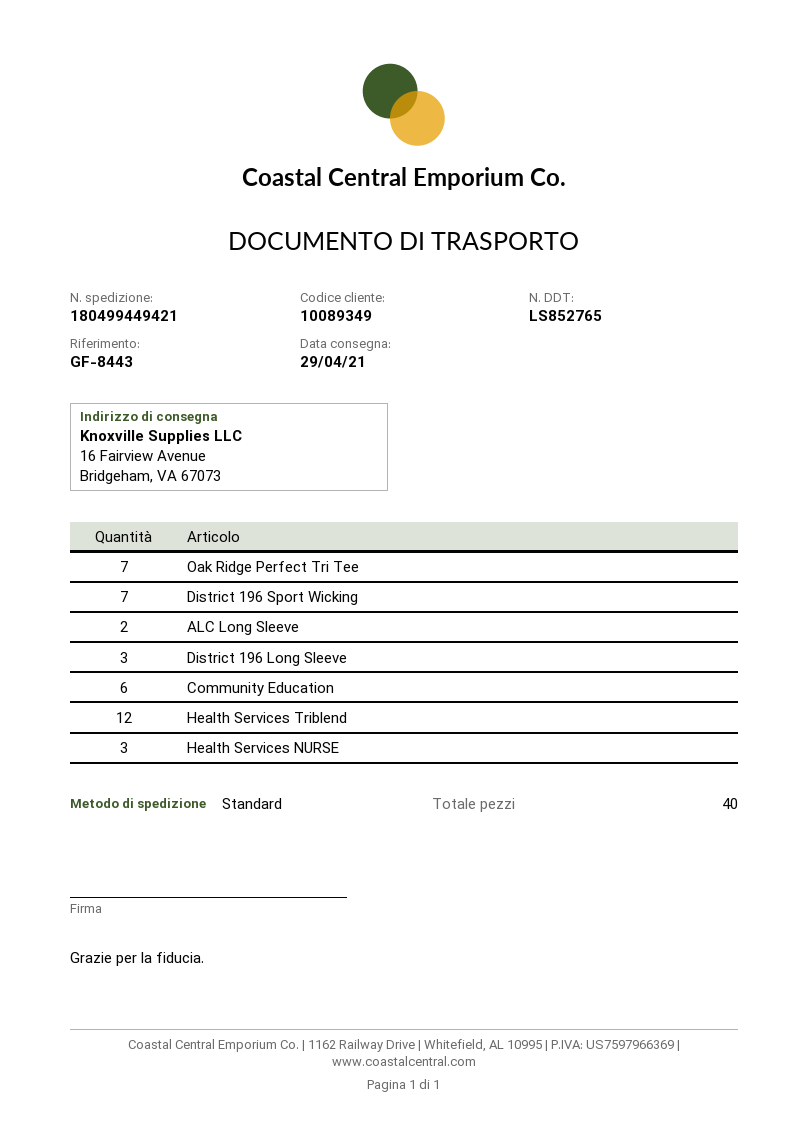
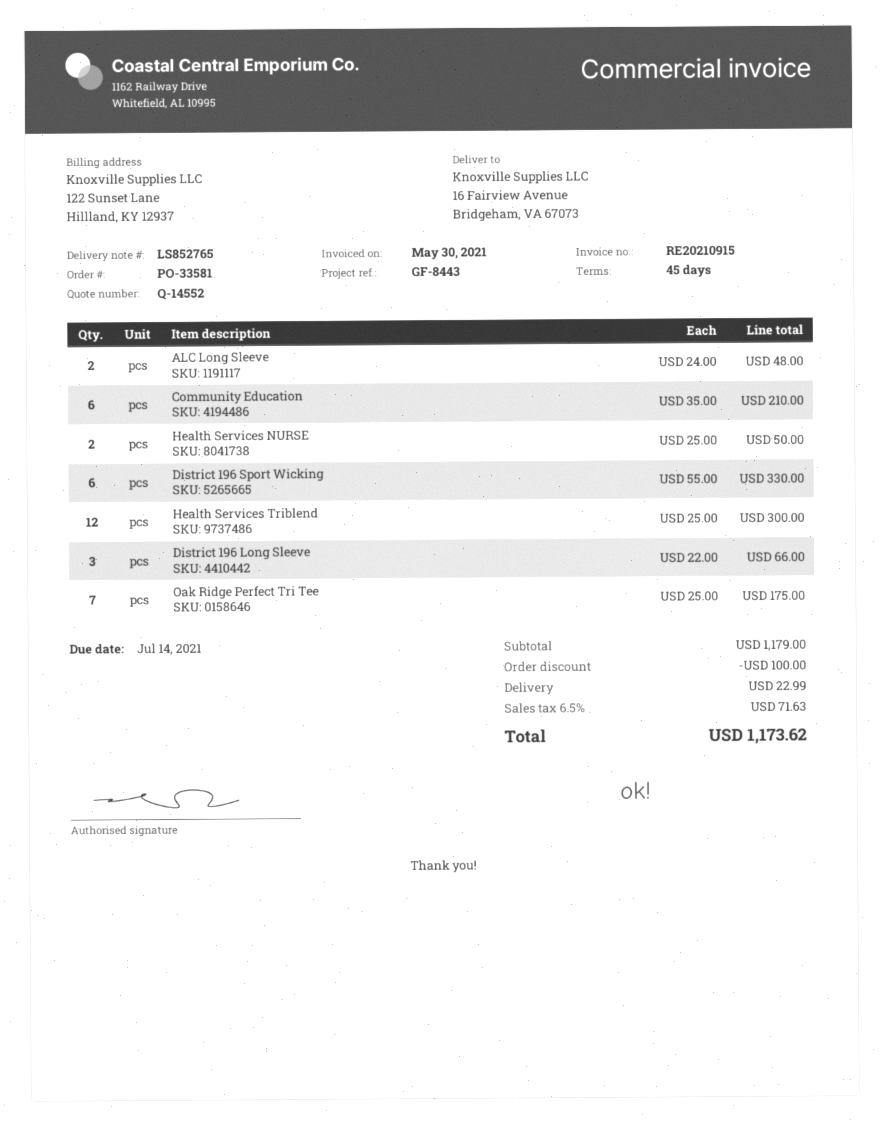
District 196 Sport Wicking: 7 -> 6
Health Services NURSE: 3 -> 2

